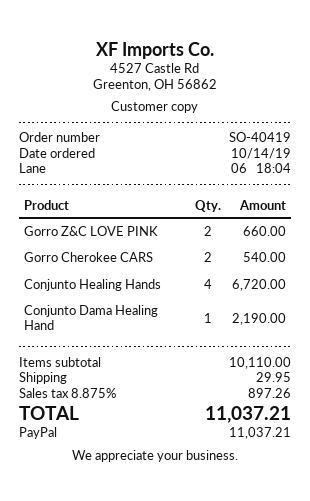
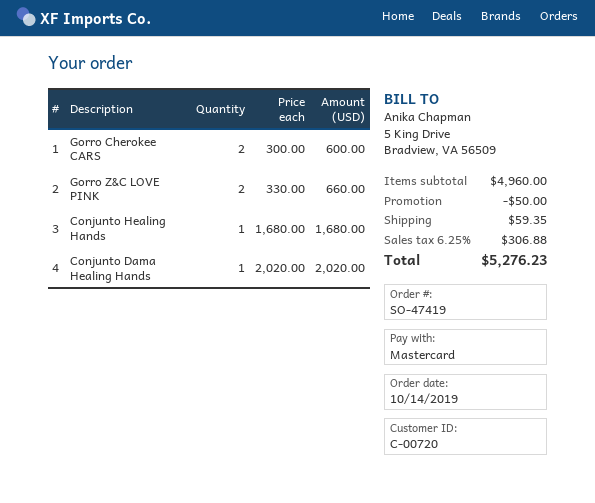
order number: SO-40419 -> SO-47419
payment method: PayPal -> Mastercard
Gorro Cherokee CARS: 2 for 540.00 -> 2 for 600.00
Conjunto Healing Hands: 4 for 6720.00 -> 1 for 1680.00
Conjunto Dama Healing Hand: 1 for 2190.00 -> 1 for 2020.00
subtotal: 10110.00 -> 4960.00
discount: none -> 50.00
shipping: 29.95 -> 59.35
tax: 8.875% = 897.26 -> 6.25% = 306.88
total: 11037.21 -> 5276.23

